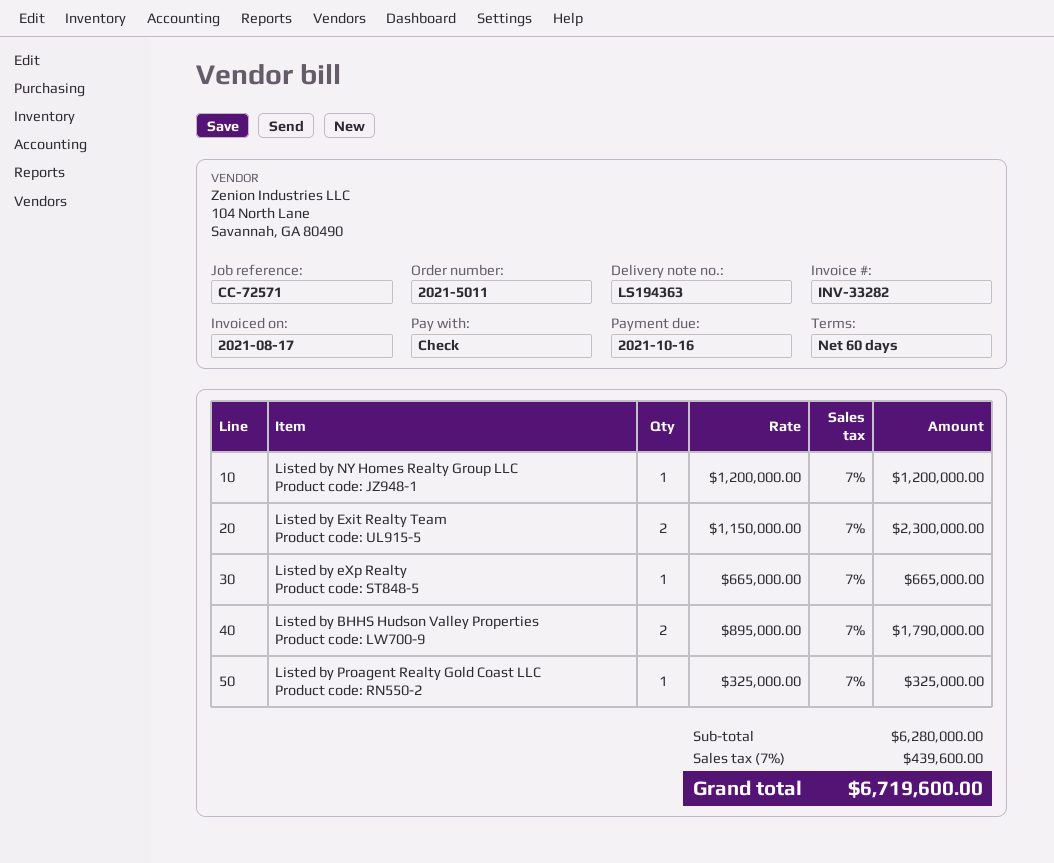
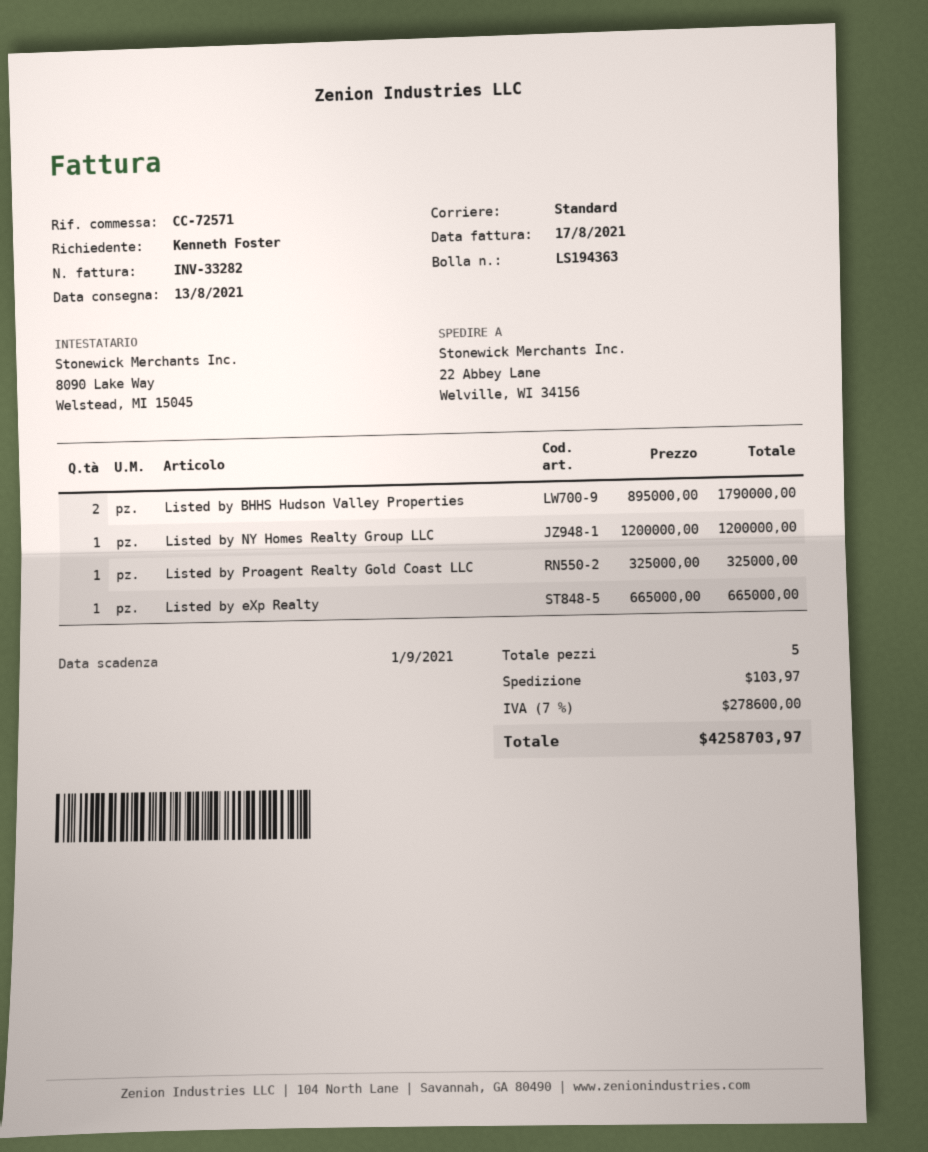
due date: 2021-10-16 -> 2021-09-01
Listed by Exit Realty Team: 2 x 1150000.00 = 2300000.00 -> none
shipping: none -> 103.97
tax: 7% = 439600.00 -> 7% = 278600.00
total: 6719600.00 -> 4258703.97

